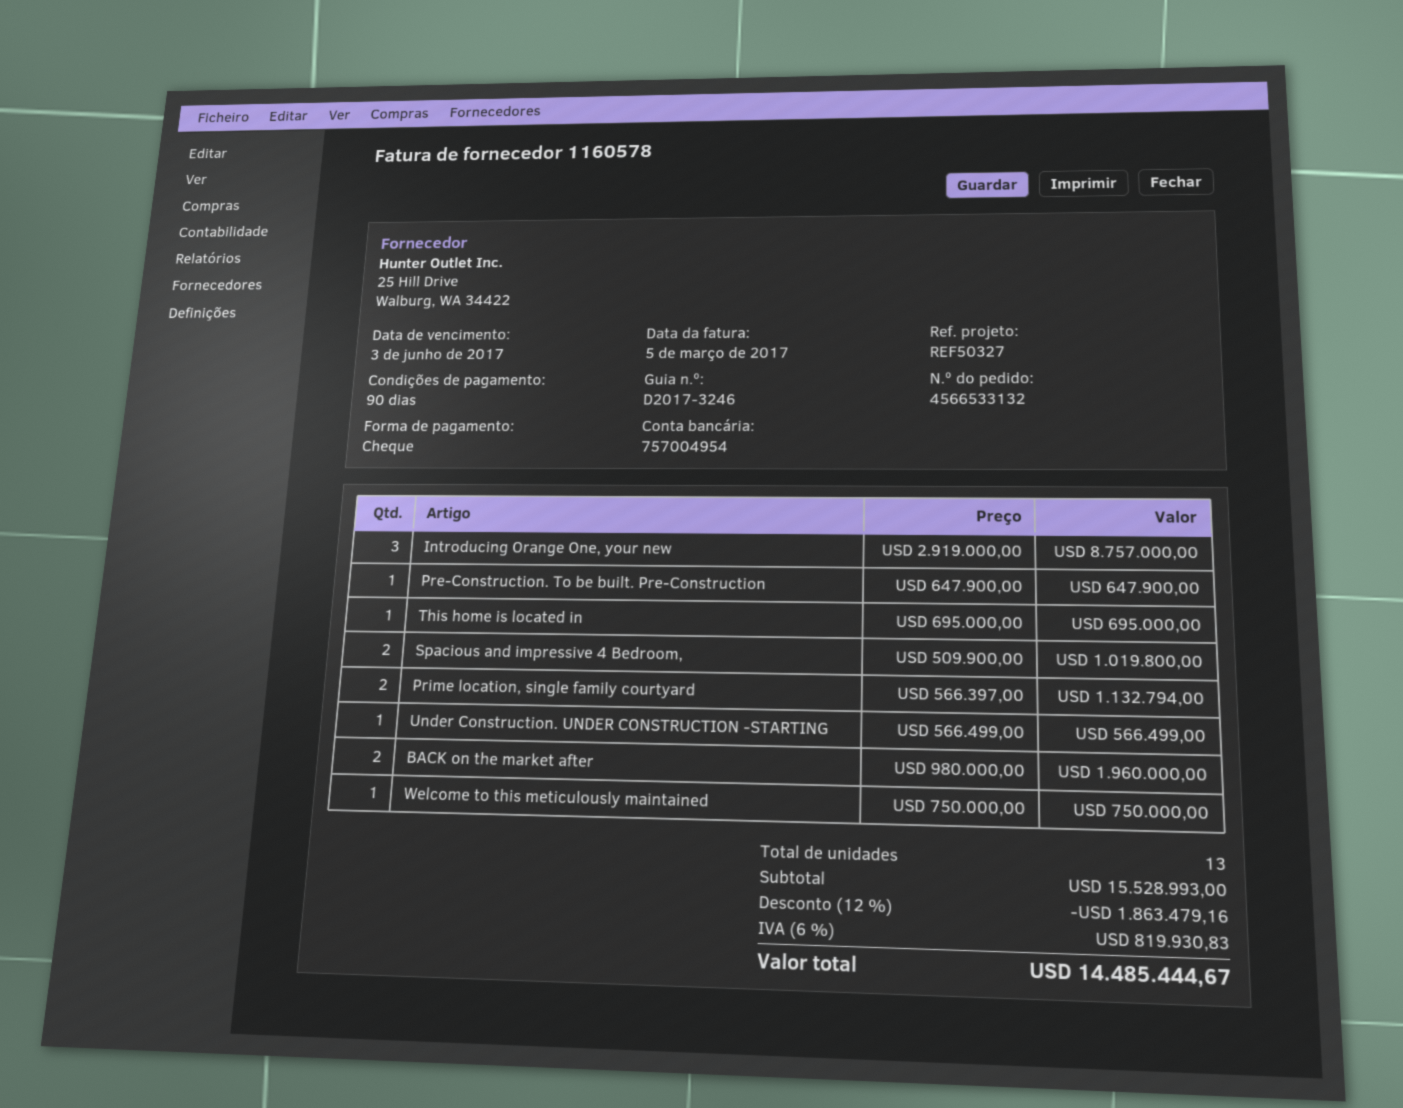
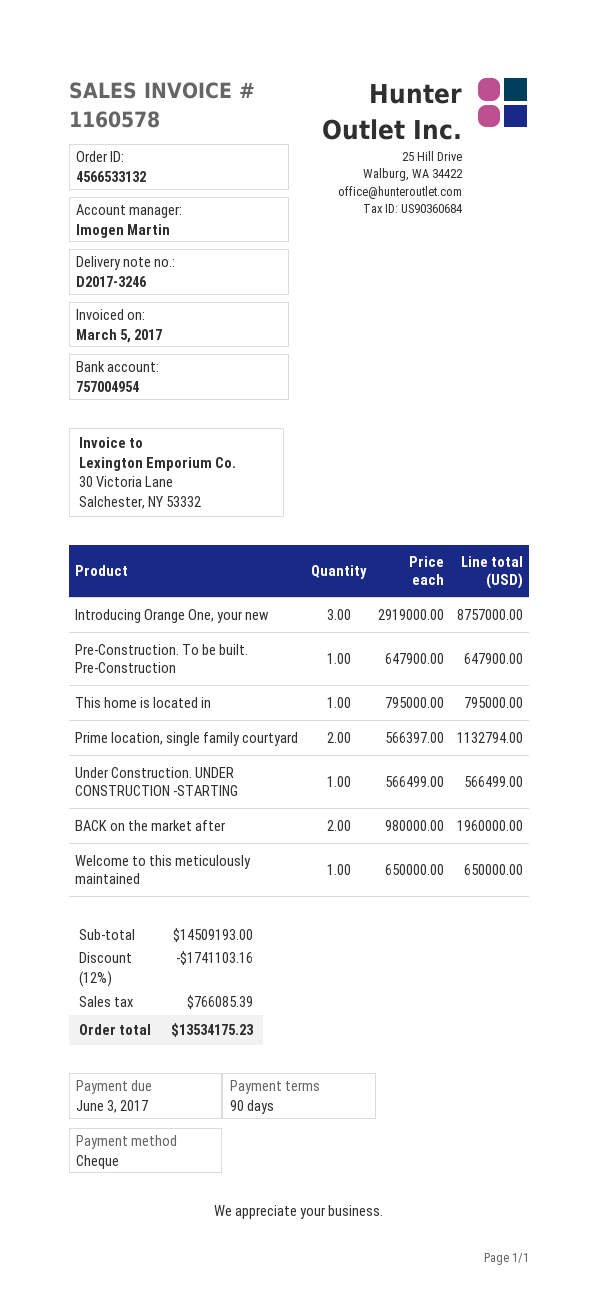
This home is located in: 1 x 695000.00 = 695000.00 -> 1 x 795000.00 = 795000.00
Spacious and impressive 4 Bedroom,: 2 x 509900.00 = 1019800.00 -> none
Welcome to this meticulously maintained: 1 x 750000.00 = 750000.00 -> 1 x 650000.00 = 650000.00
subtotal: 15528993.00 -> 14509193.00
discount: 12% = 1863479.16 -> 12% = 1741103.16
tax: 819930.83 -> 766085.39
total: 14485444.67 -> 13534175.23

